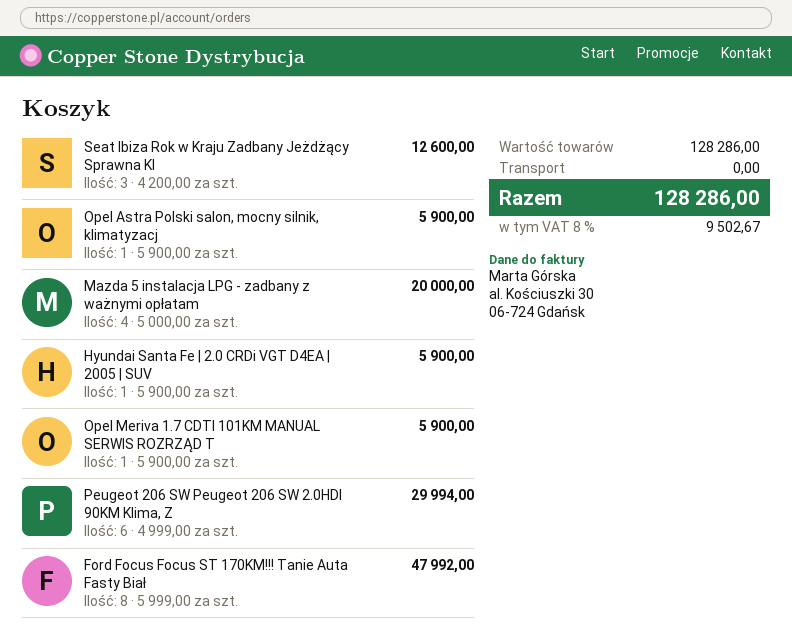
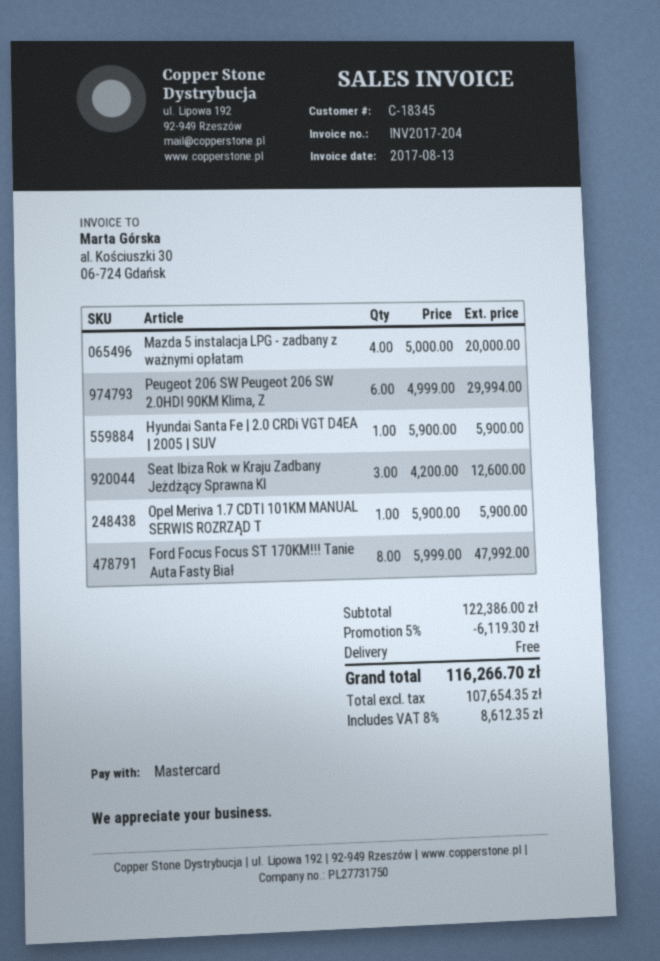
Opel Astra Polski salon, mocny silnik, klimatyzacj: 1 x 5900.00 = 5900.00 -> none
subtotal: 128286.00 -> 122386.00
discount: none -> 5% = 6119.30
tax: 8% = 9502.67 -> 8% = 8612.35
total: 128286.00 -> 116266.70

